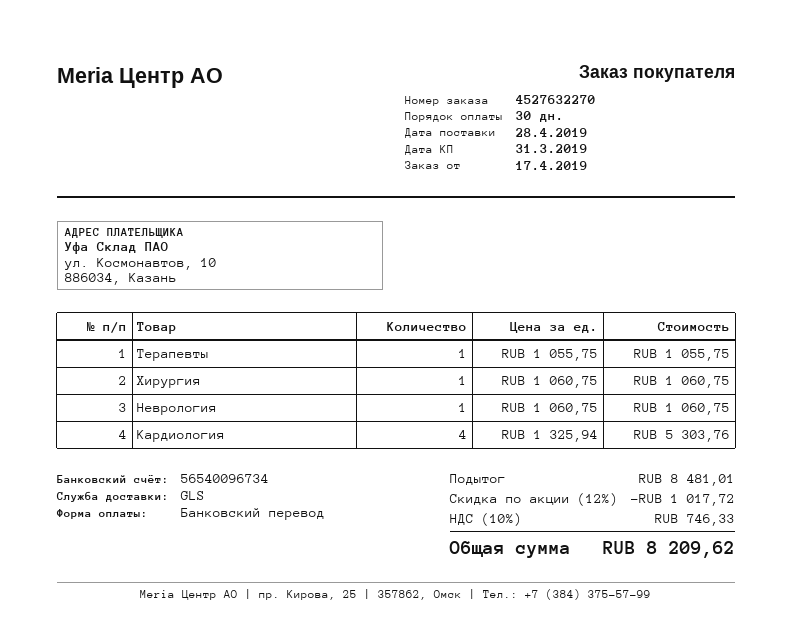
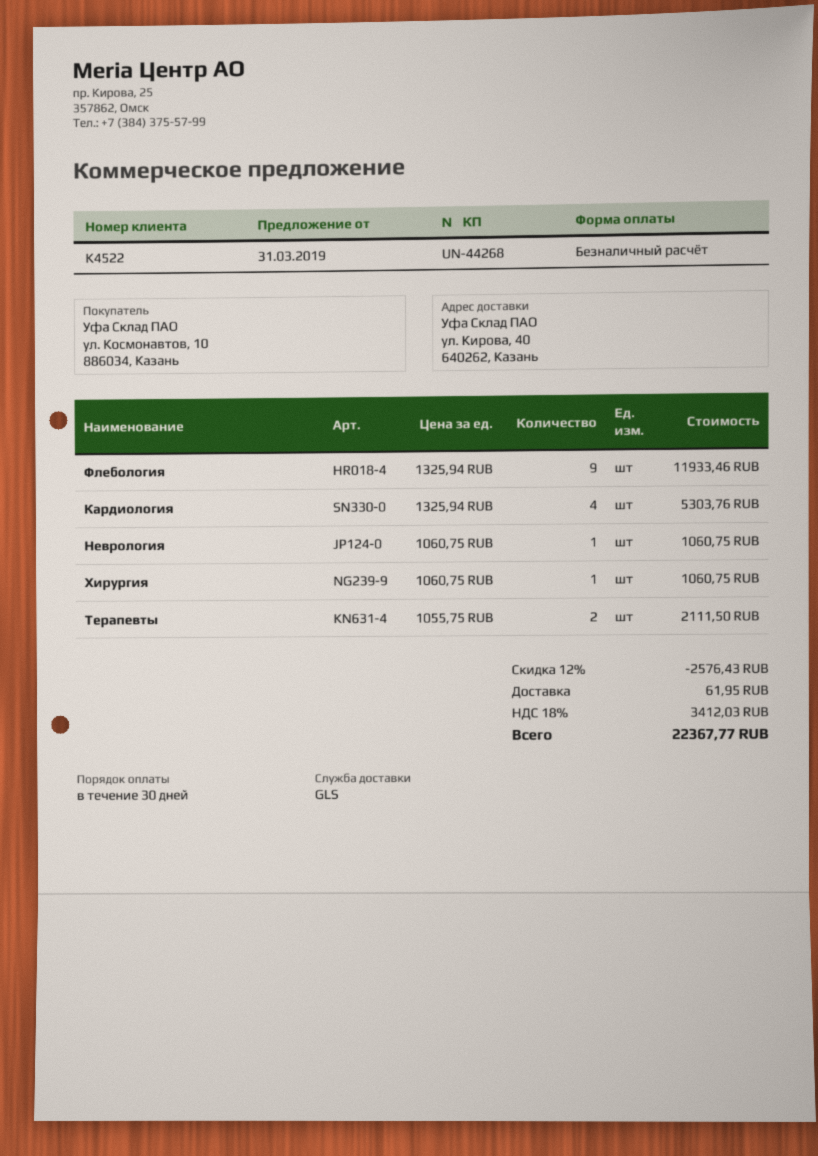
Терапевты: 1 x 1055.75 = 1055.75 -> 2 x 1055.75 = 2111.50
Флебология: none -> 9 x 1325.94 = 11933.46
discount: 12% = 1017.72 -> 12% = 2576.43
shipping: none -> 61.95
tax: 10% = 746.33 -> 18% = 3412.03
total: 8209.62 -> 22367.77

